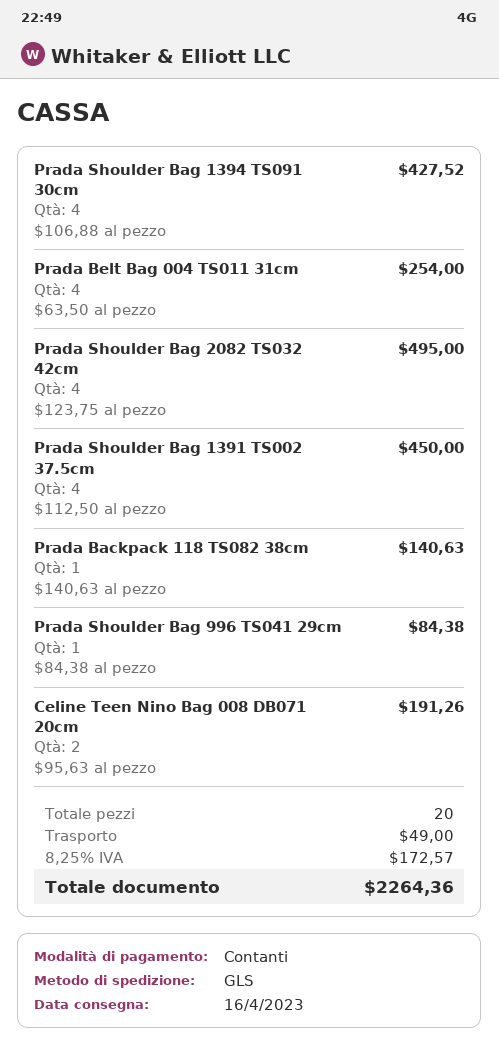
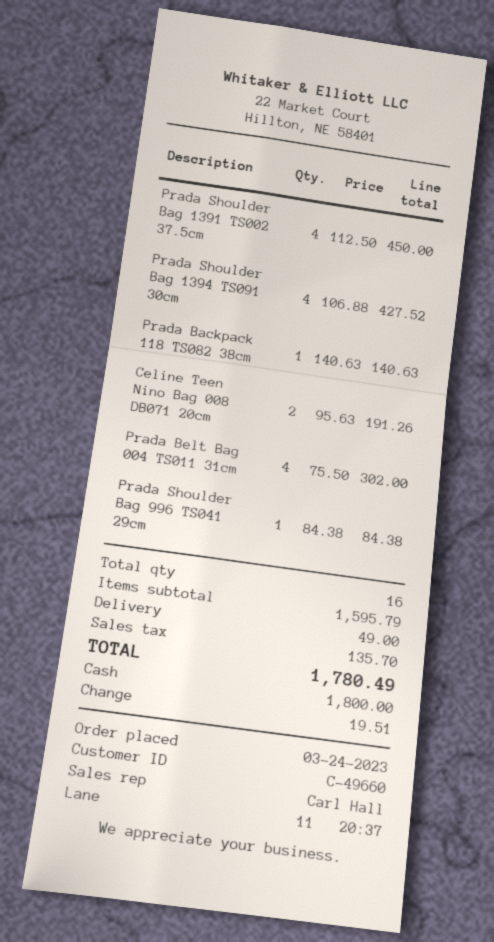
Prada Belt Bag 004 TS011 31cm: 4 x 63.50 = 254.00 -> 4 x 75.50 = 302.00
Prada Shoulder Bag 2082 TS032 42cm: 4 x 123.75 = 495.00 -> none
total quantity: 20 -> 16
tax: 172.57 -> 135.70
total: 2264.36 -> 1780.49

